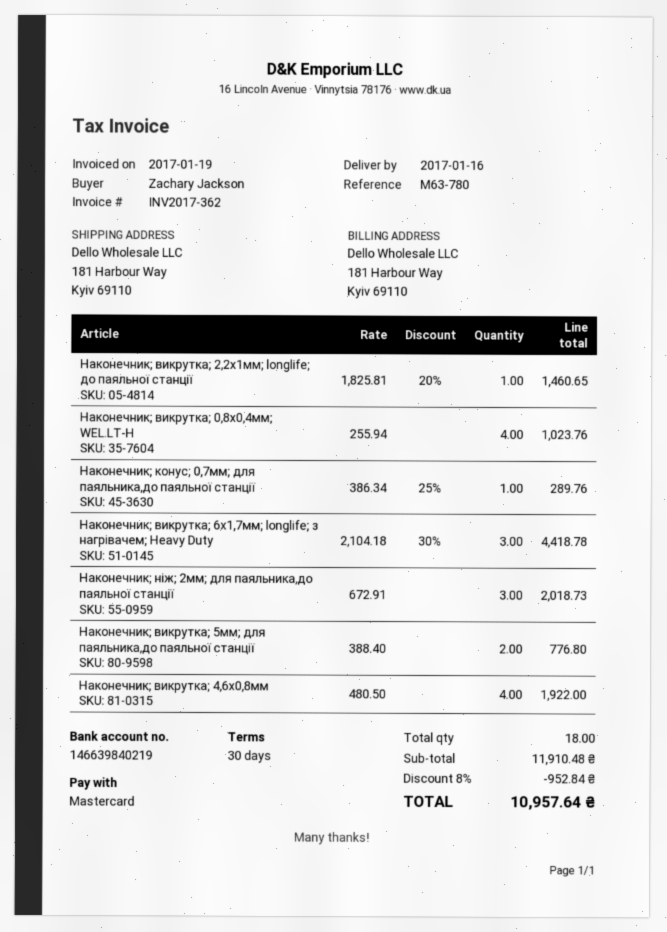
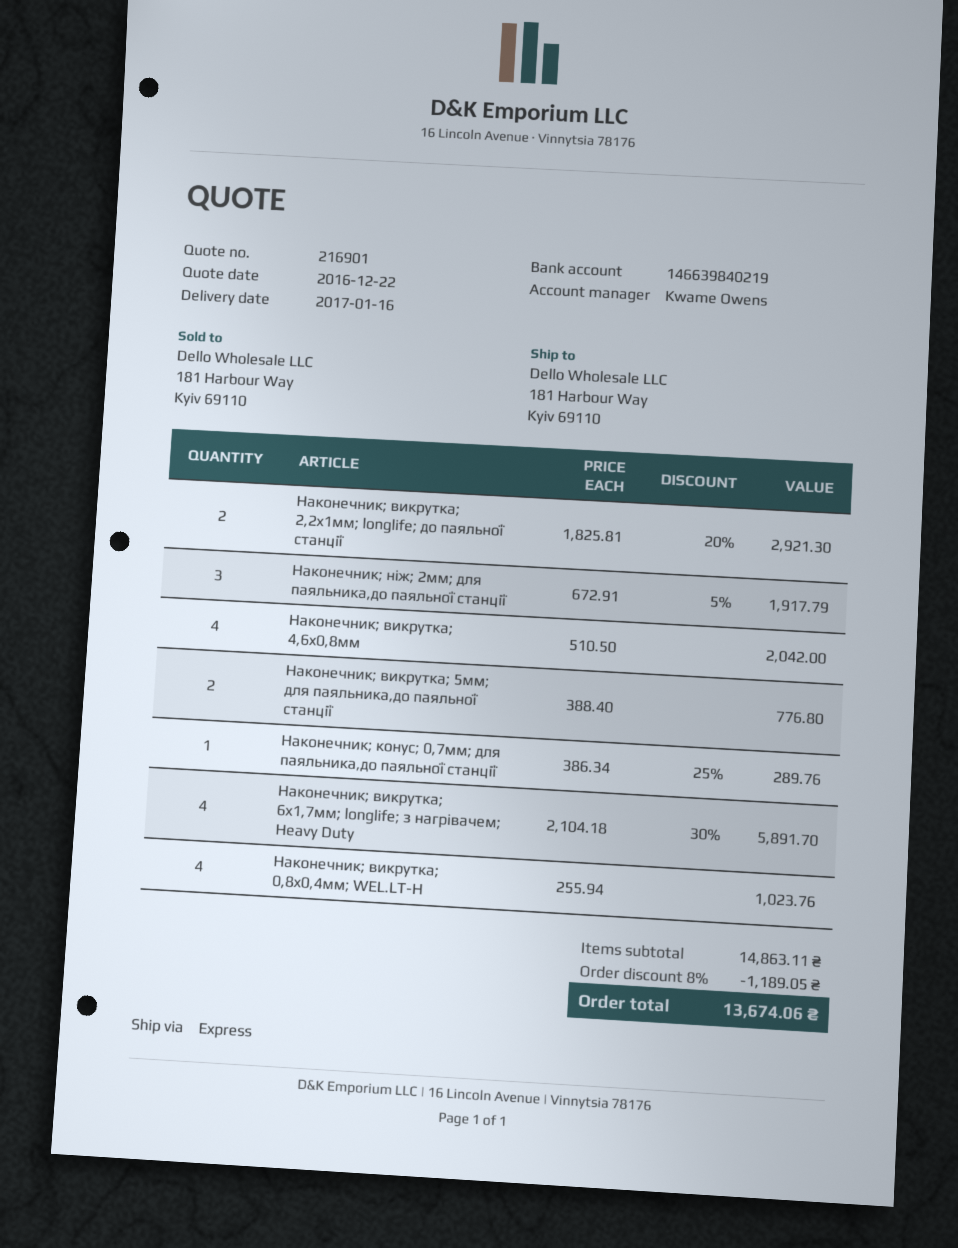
Наконечник; викрутка; 2,2x1мм; longlife; до паяльної станції: 1 x 1825.81 - 20% = 1460.65 -> 2 x 1825.81 - 20% = 2921.30
Наконечник; викрутка; 6x1,7мм; longlife; з нагрівачем; Heavy Duty: 3 x 2104.18 - 30% = 4418.78 -> 4 x 2104.18 - 30% = 5891.70
Наконечник; ніж; 2мм; для паяльника,до паяльної станції: 3 x 672.91 = 2018.73 -> 3 x 672.91 - 5% = 1917.79
Наконечник; викрутка; 4,6x0,8мм: 4 x 480.50 = 1922.00 -> 4 x 510.50 = 2042.00
subtotal: 11910.48 -> 14863.11
discount: 8% = 952.84 -> 8% = 1189.05
total: 10957.64 -> 13674.06

